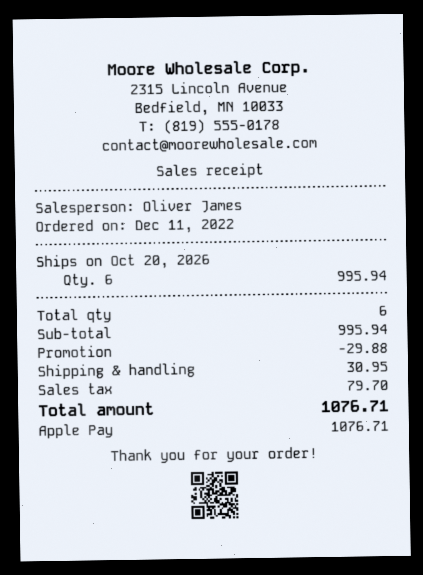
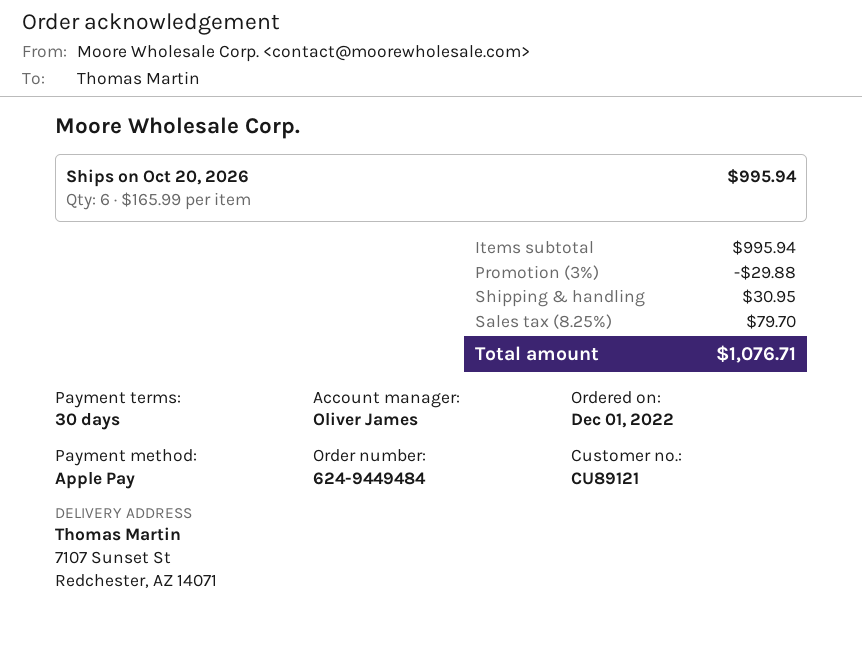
order date: 2022-12-11 -> 2022-12-01

